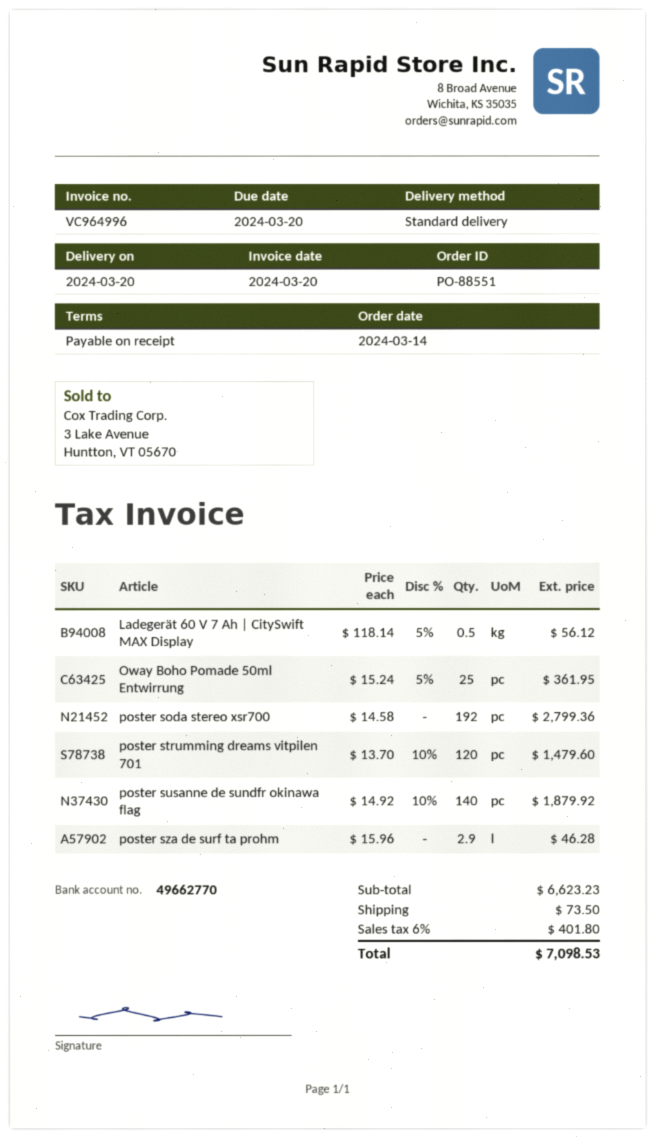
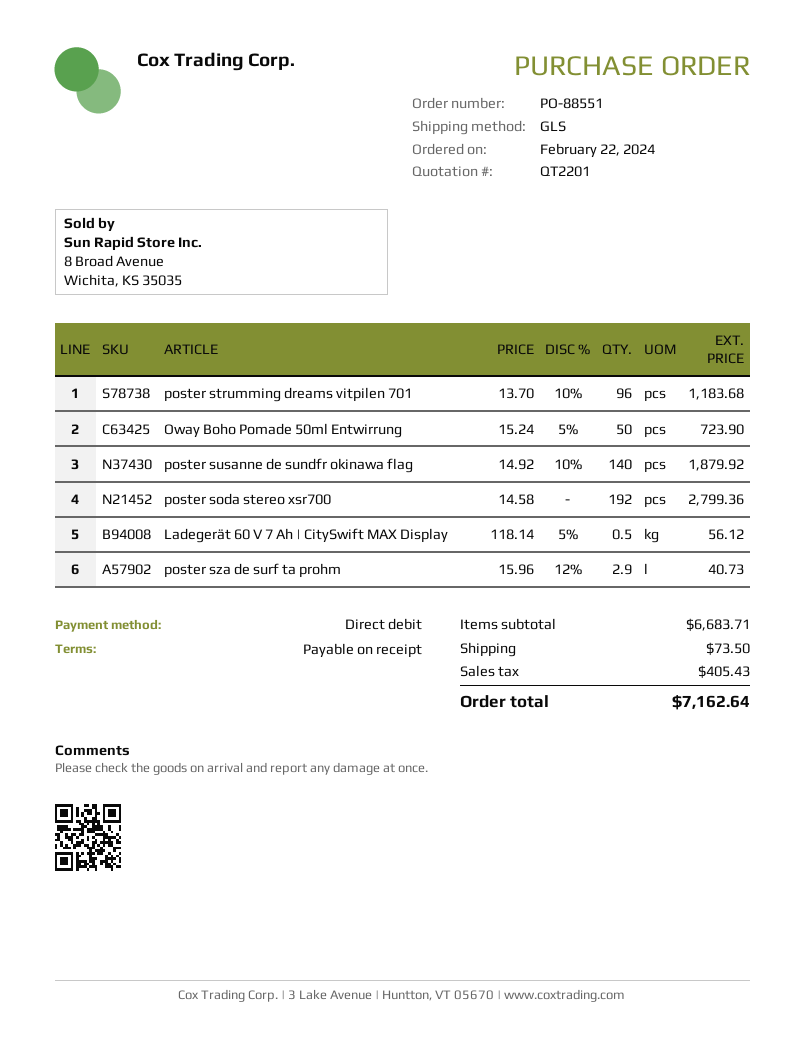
order date: 2024-03-14 -> 2024-02-22
shipping method: standard -> GLS
Oway Boho Pomade 50ml Entwirrung: 25 x 15.24 - 5% = 361.95 -> 50 x 15.24 - 5% = 723.90
poster strumming dreams vitpilen 701: 120 x 13.70 - 10% = 1479.60 -> 96 x 13.70 - 10% = 1183.68
poster sza de surf ta prohm: 2.9 x 15.96 = 46.28 -> 2.9 x 15.96 - 12% = 40.73
subtotal: 6623.23 -> 6683.71
tax: 401.80 -> 405.43
total: 7098.53 -> 7162.64

